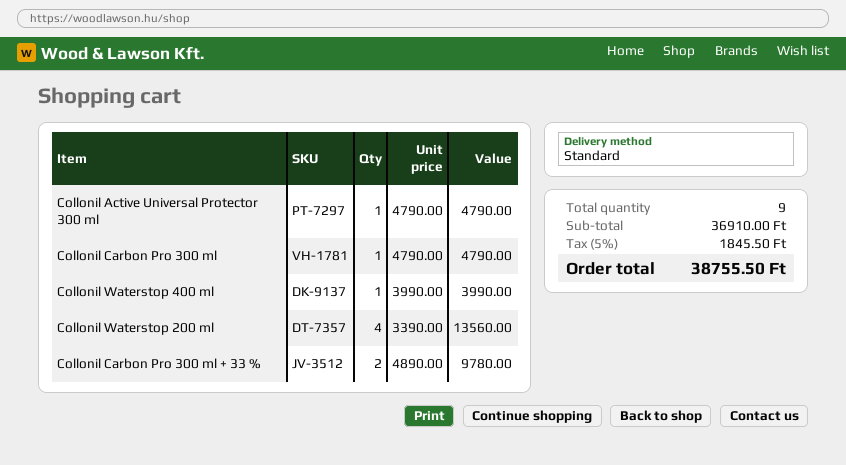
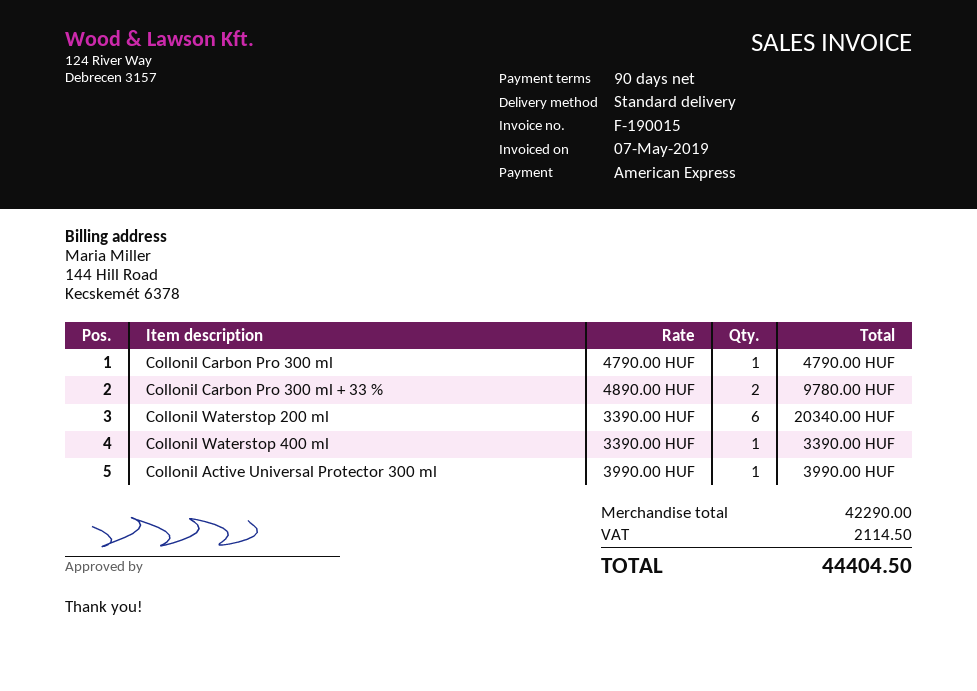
Collonil Active Universal Protector 300 ml: 1 x 4790.00 = 4790.00 -> 1 x 3990.00 = 3990.00
Collonil Waterstop 400 ml: 1 x 3990.00 = 3990.00 -> 1 x 3390.00 = 3390.00
Collonil Waterstop 200 ml: 4 x 3390.00 = 13560.00 -> 6 x 3390.00 = 20340.00
subtotal: 36910.00 -> 42290.00
tax: 1845.50 -> 2114.50
total: 38755.50 -> 44404.50

